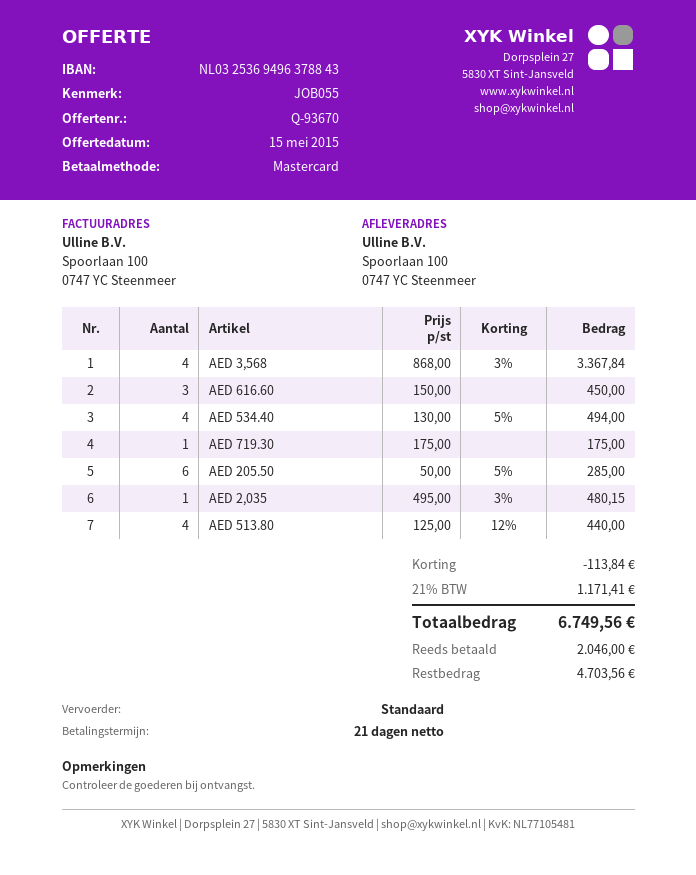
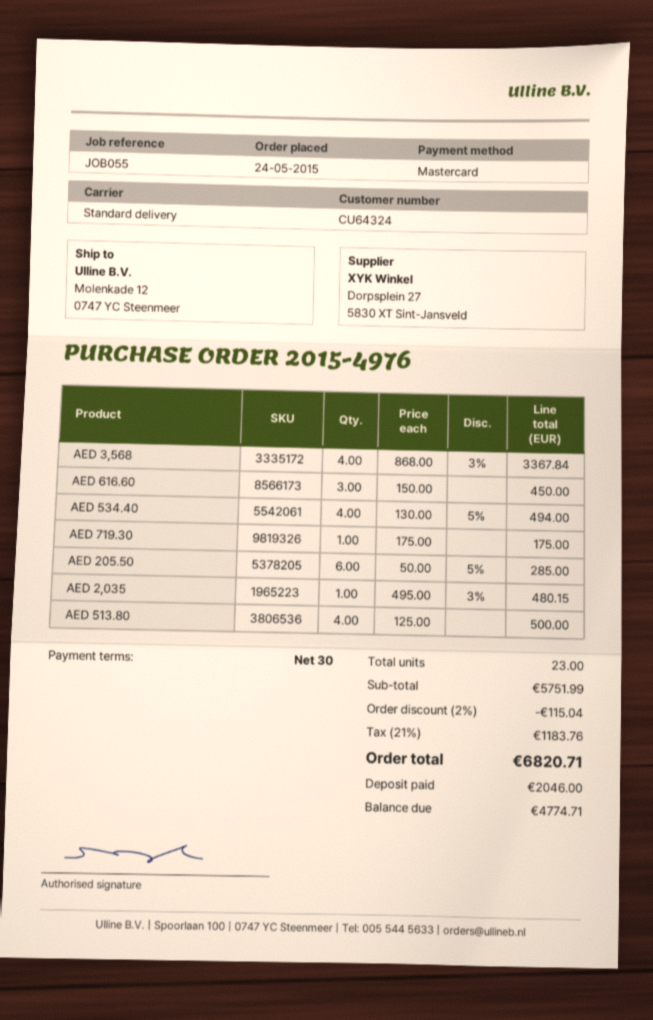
payment terms: 21 days -> 30 days
ship to: Spoorlaan 100, 0747 YC Steenmeer -> Molenkade 12, 0747 YC Steenmeer
AED 513.80: 4 x 125.00 - 12% = 440.00 -> 4 x 125.00 = 500.00
discount: 113.84 -> 115.04
tax: 21% = 1171.41 -> 21% = 1183.76
total: 6749.56 -> 6820.71
balance: 4703.56 -> 4774.71

